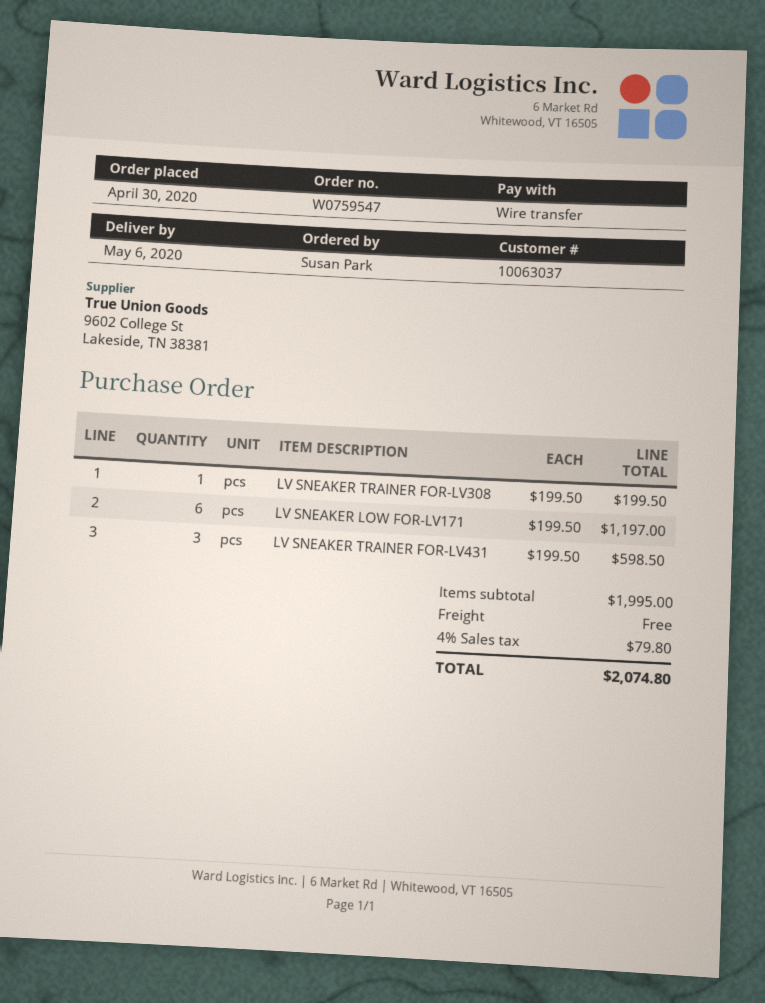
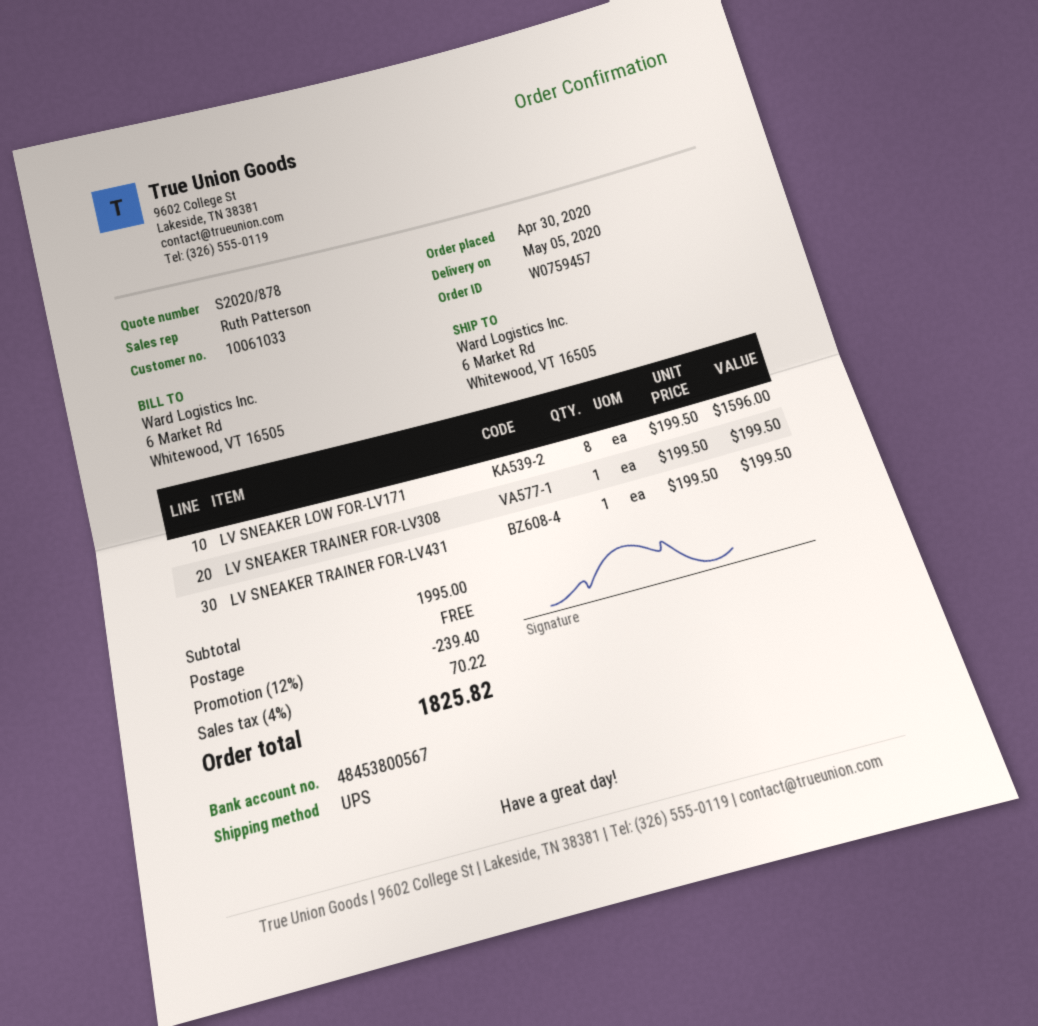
order number: W0759547 -> W0759457
delivery date: 2020-05-06 -> 2020-05-05
customer number: 10063037 -> 10061033
LV SNEAKER LOW FOR-LV171: 6 x 199.50 = 1197.00 -> 8 x 199.50 = 1596.00
LV SNEAKER TRAINER FOR-LV431: 3 x 199.50 = 598.50 -> 1 x 199.50 = 199.50
discount: none -> 12% = 239.40
tax: 4% = 79.80 -> 4% = 70.22
total: 2074.80 -> 1825.82

